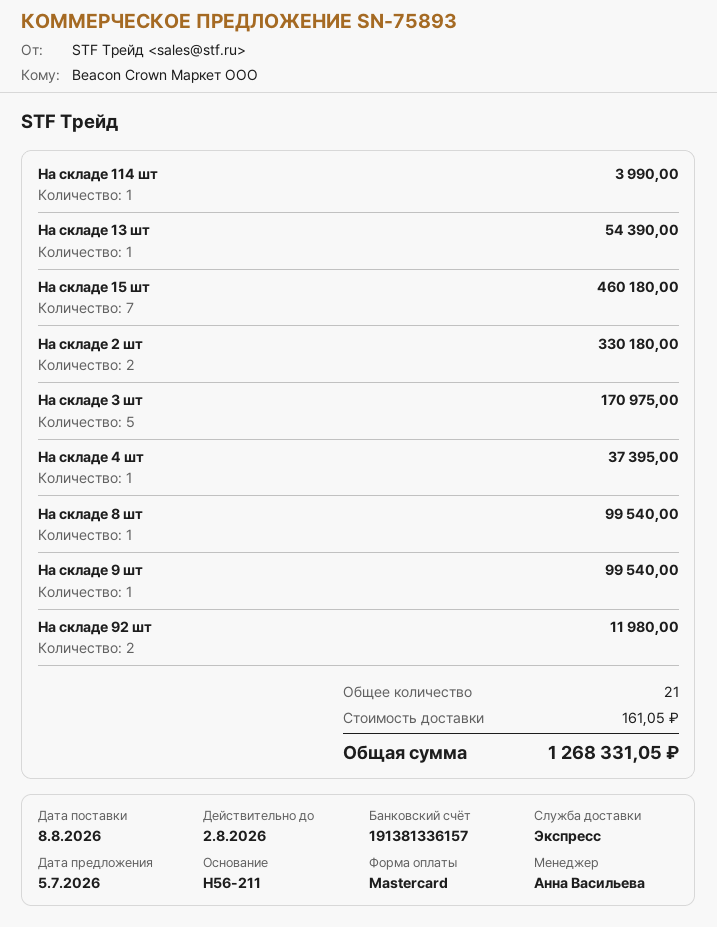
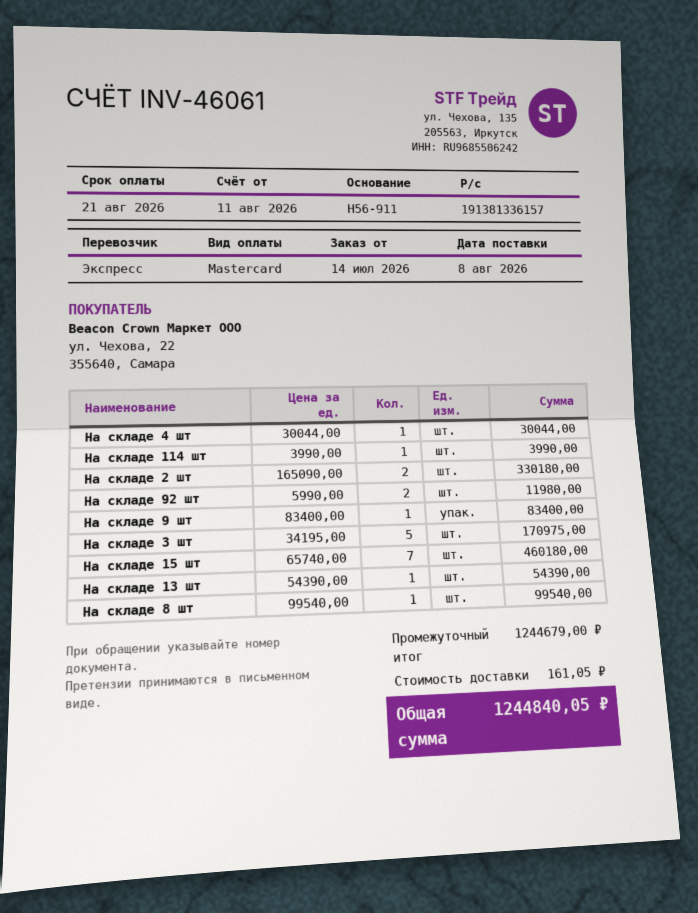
reference: H56-211 -> H56-911
На складе 4 шт: 1 for 37395.00 -> 1 for 30044.00
На складе 9 шт: 1 for 99540.00 -> 1 for 83400.00
total: 1268331.05 -> 1244840.05

